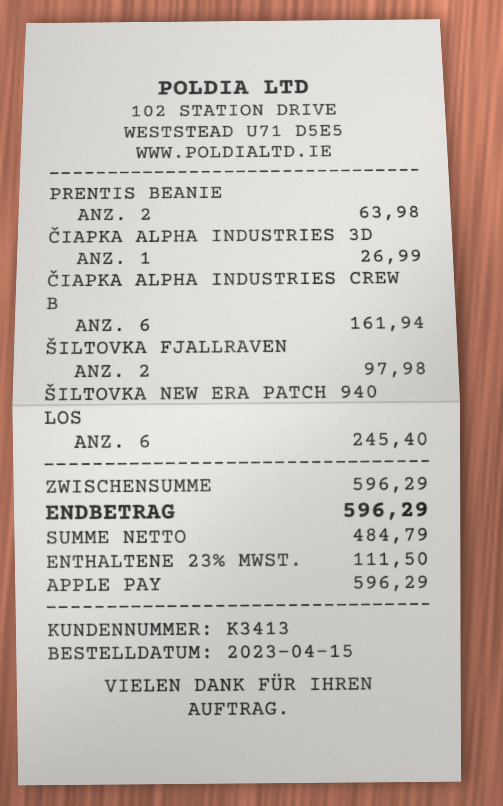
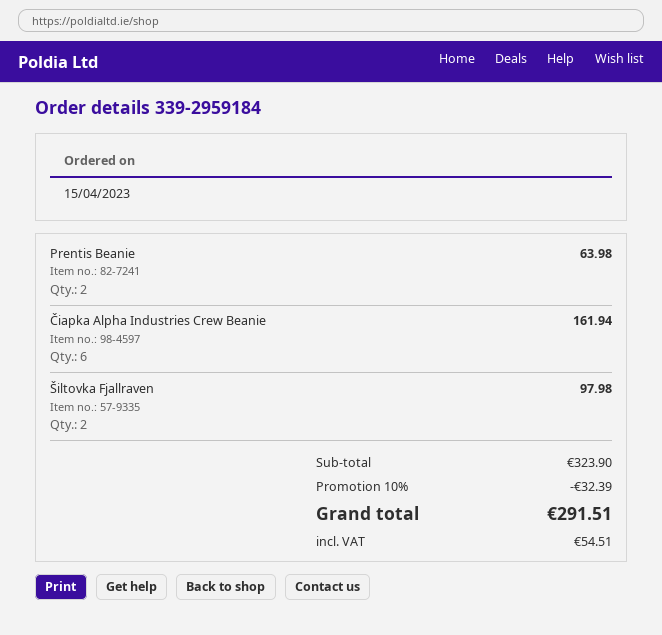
ČIAPKA ALPHA INDUSTRIES 3D: 1 for 26.99 -> none
ŠILTOVKA NEW ERA PATCH 940 LOS: 6 for 245.40 -> none
subtotal: 596.29 -> 323.90
discount: none -> 10% = 32.39
tax: 111.50 -> 54.51
total: 596.29 -> 291.51

